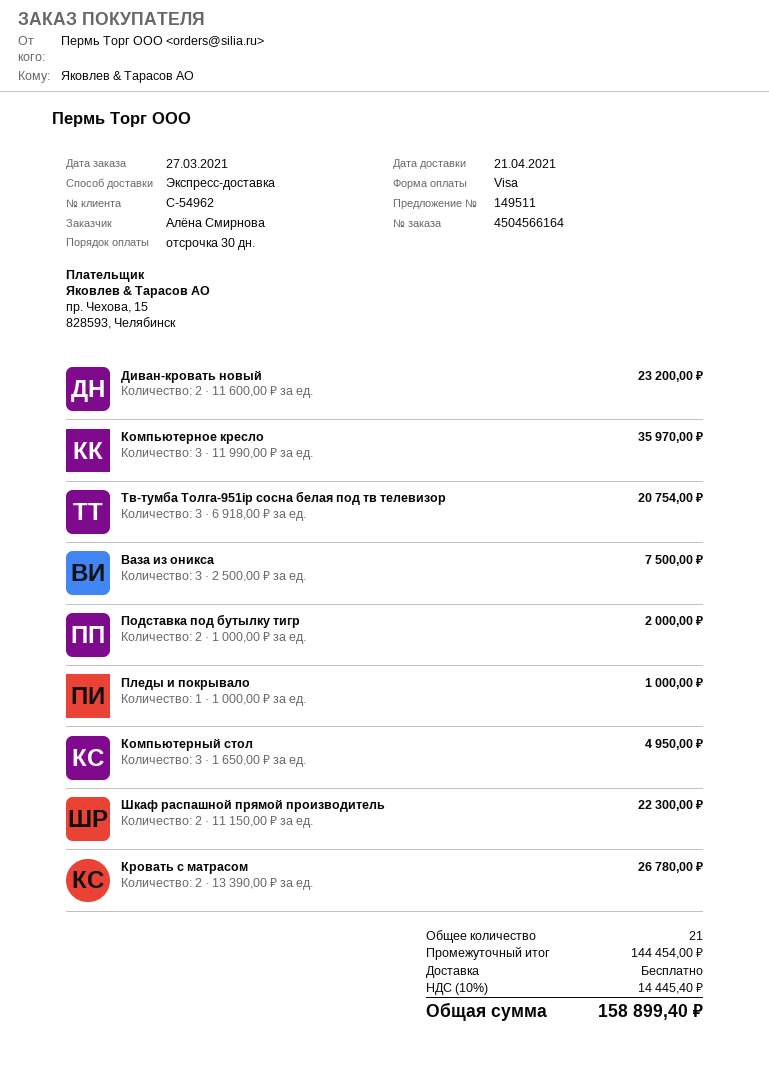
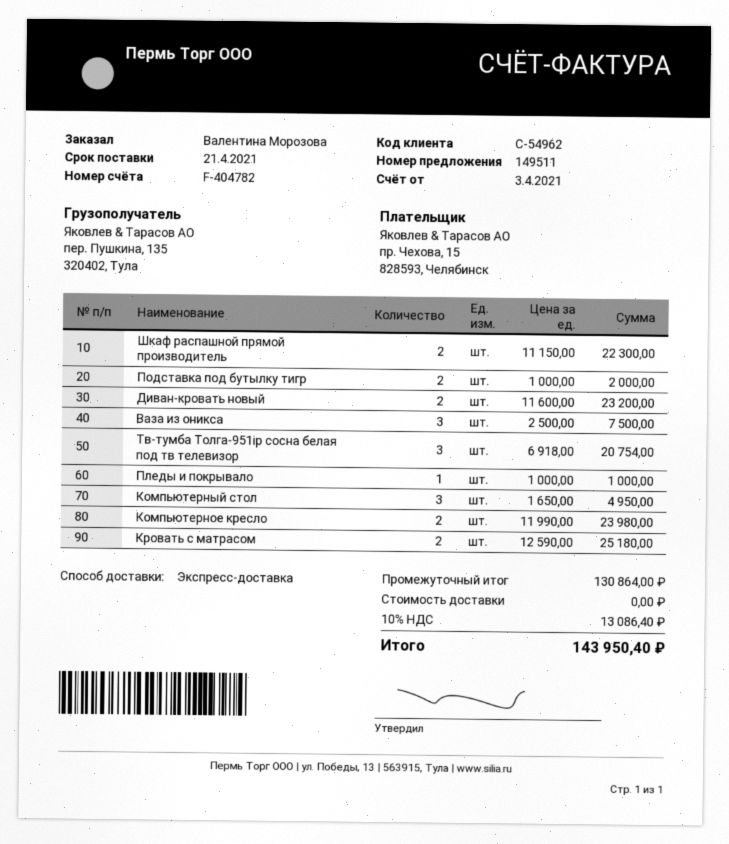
ordered by: Алёна Смирнова -> Валентина Морозова
Компьютерное кресло: 3 x 11990.00 = 35970.00 -> 2 x 11990.00 = 23980.00
Кровать с матрасом: 2 x 13390.00 = 26780.00 -> 2 x 12590.00 = 25180.00
subtotal: 144454.00 -> 130864.00
tax: 10% = 14445.40 -> 10% = 13086.40
total: 158899.40 -> 143950.40

